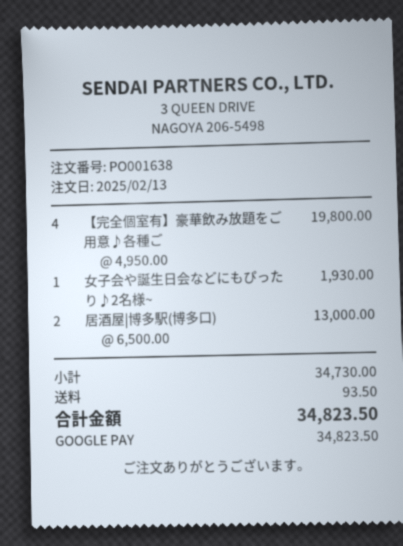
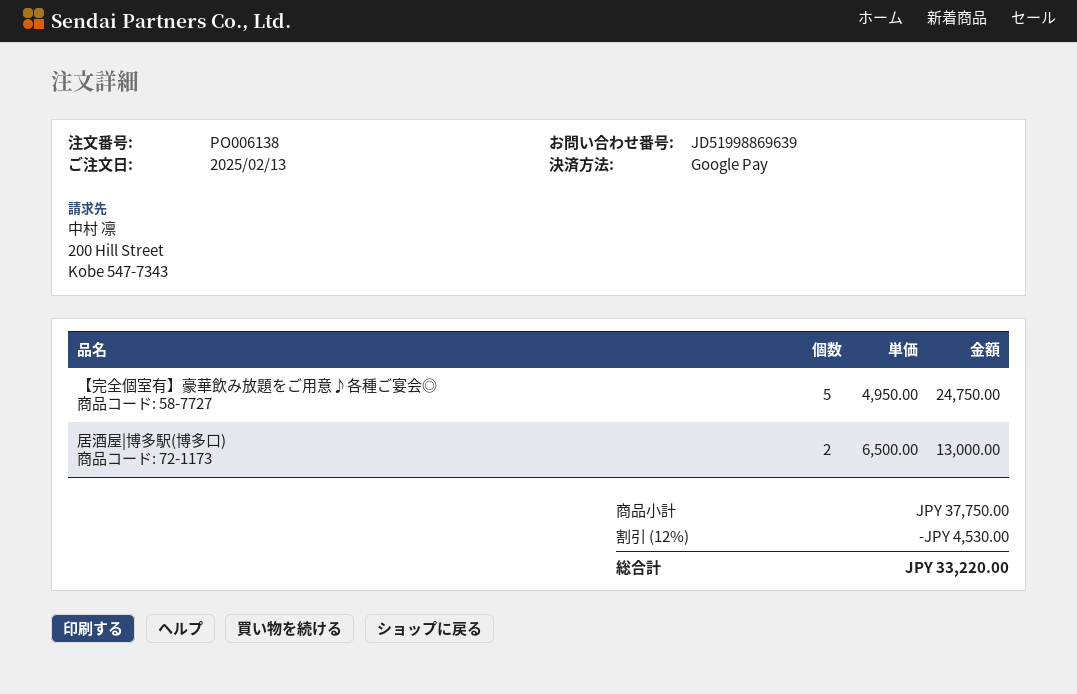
order number: PO001638 -> PO006138
【完全個室有】豪華飲み放題をご用意♪各種ご: 4 x 4950.00 = 19800.00 -> 5 x 4950.00 = 24750.00
女子会や誕生日会などにもぴったり♪2名様~: 1 x 1930.00 = 1930.00 -> none
subtotal: 34730.00 -> 37750.00
discount: none -> 12% = 4530.00
shipping: 93.50 -> none
total: 34823.50 -> 33220.00

